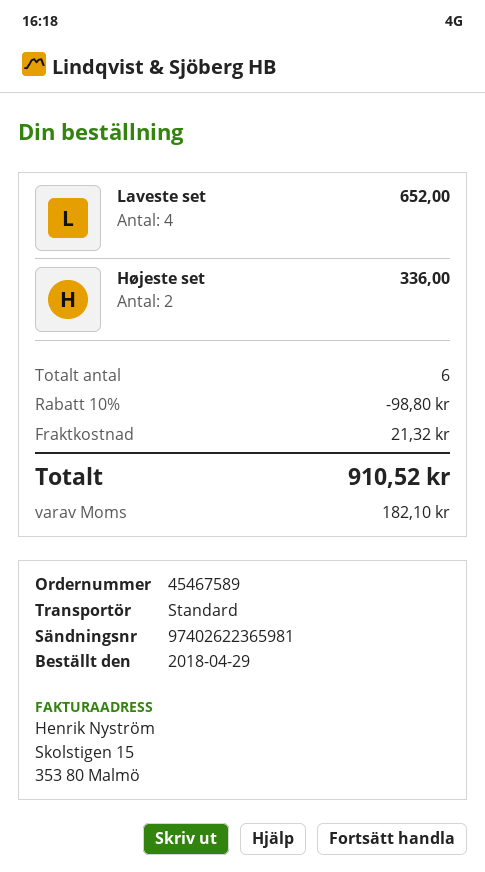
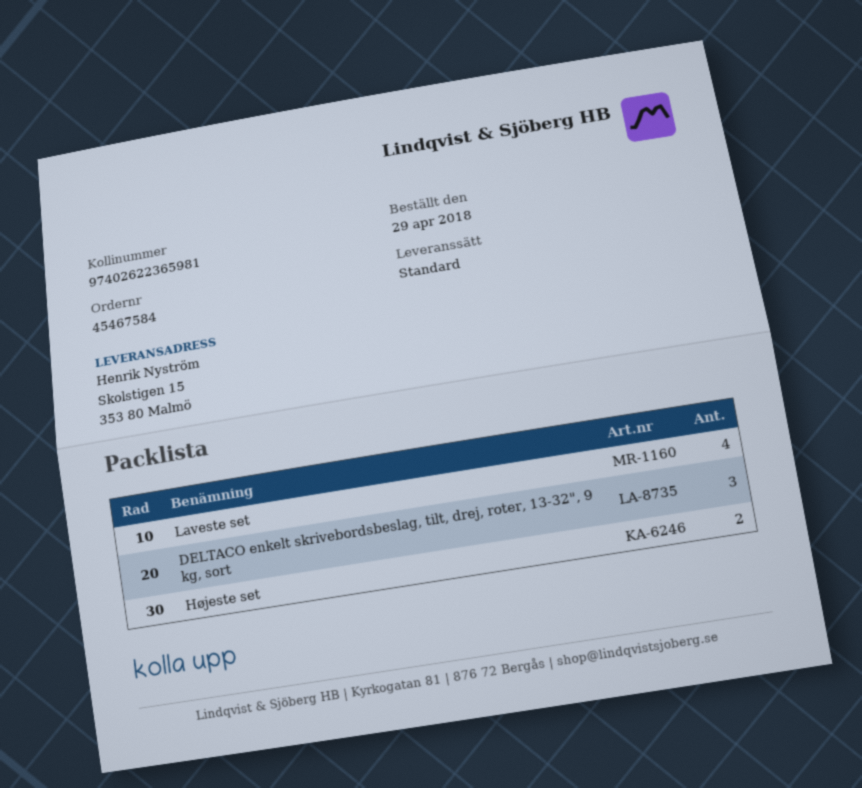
order number: 45467589 -> 45467584
DELTACO enkelt skrivebordsbeslag, tilt, drej, roter, 13-32", 9 kg, sort: none -> 3

